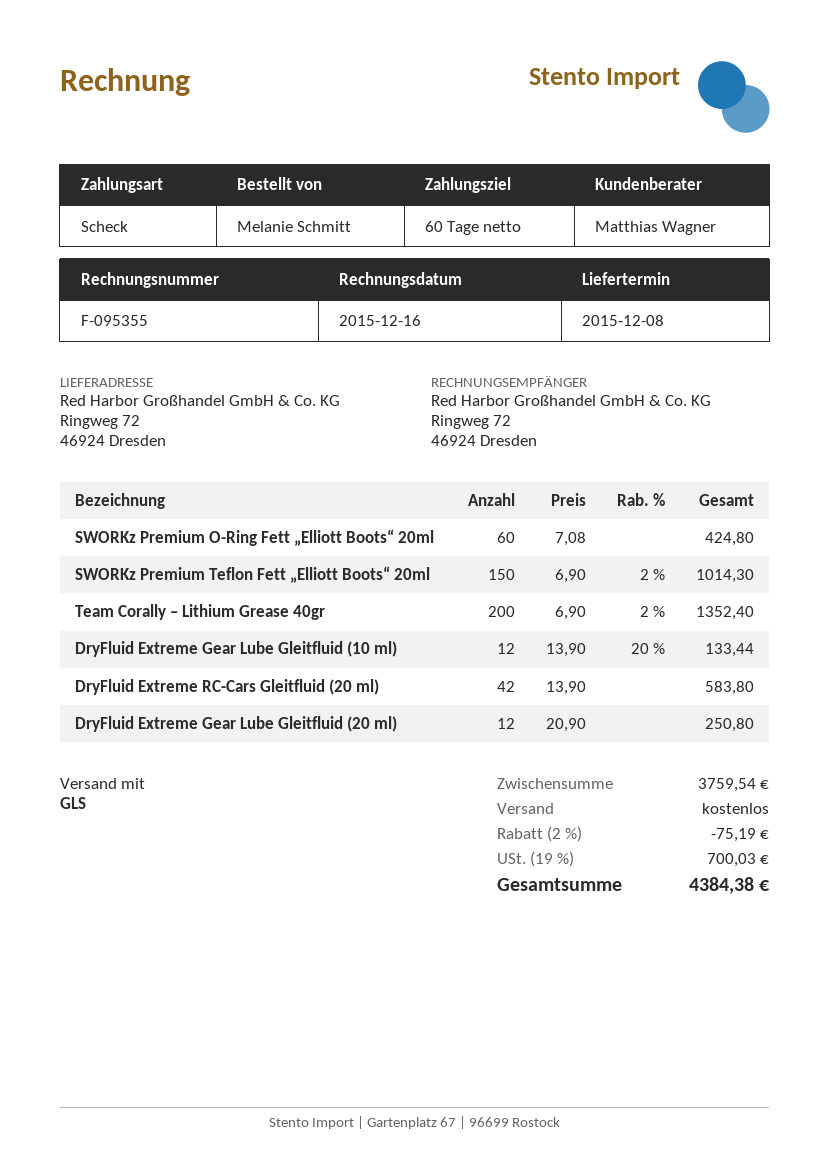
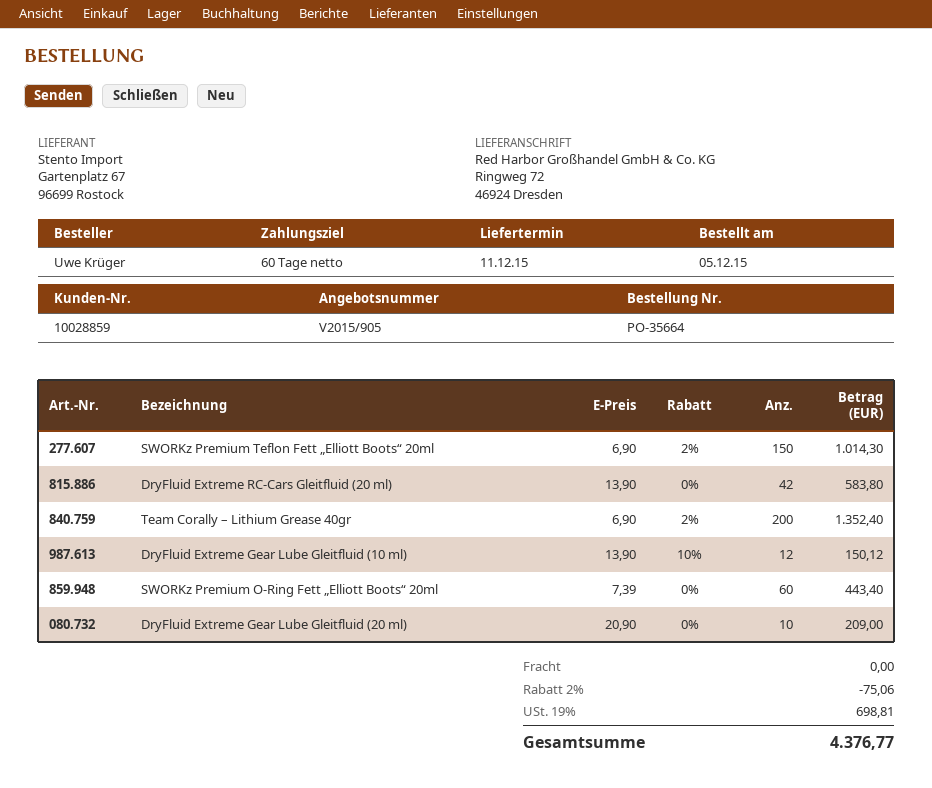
delivery date: 2015-12-08 -> 2015-12-11
ordered by: Melanie Schmitt -> Uwe Krüger
SWORKz Premium O-Ring Fett „Elliott Boots“ 20ml: 60 x 7.08 = 424.80 -> 60 x 7.39 = 443.40
DryFluid Extreme Gear Lube Gleitfluid (10 ml): 12 x 13.90 - 20% = 133.44 -> 12 x 13.90 - 10% = 150.12
DryFluid Extreme Gear Lube Gleitfluid (20 ml): 12 x 20.90 = 250.80 -> 10 x 20.90 = 209.00
discount: 2% = 75.19 -> 2% = 75.06
tax: 19% = 700.03 -> 19% = 698.81
total: 4384.38 -> 4376.77

